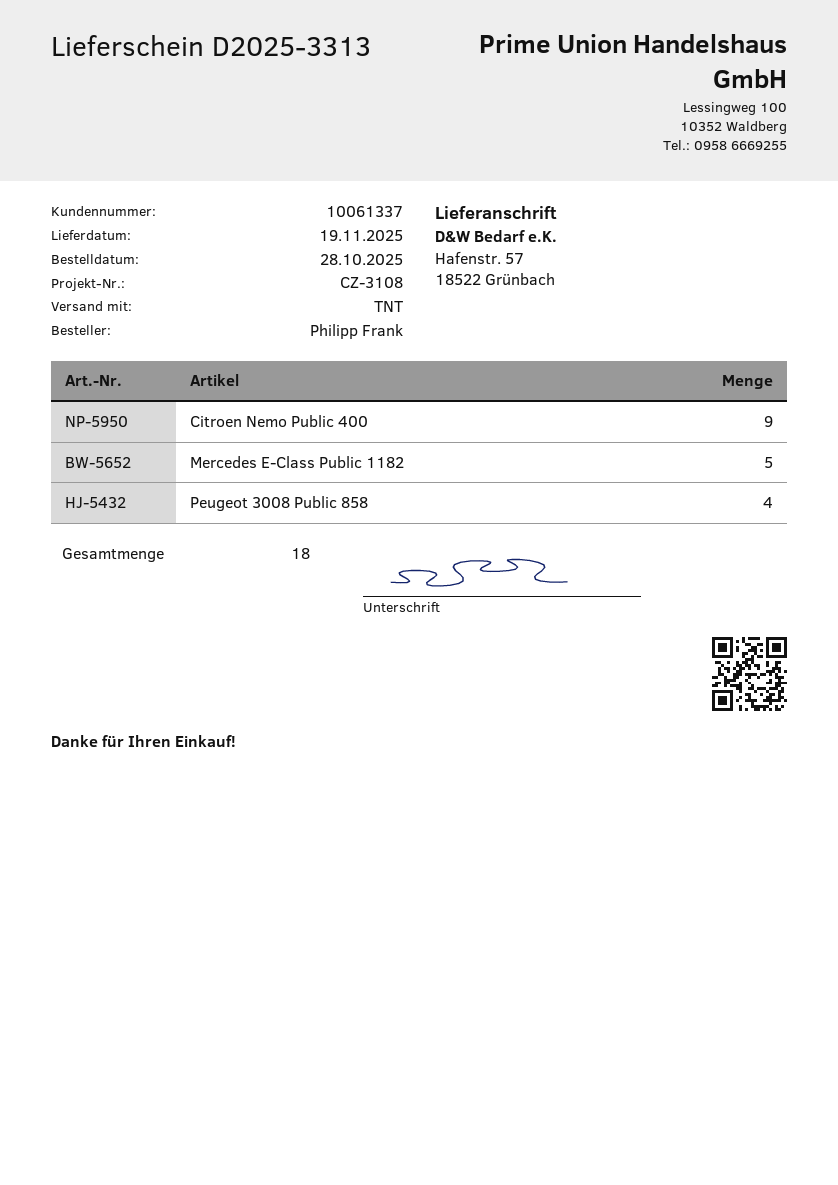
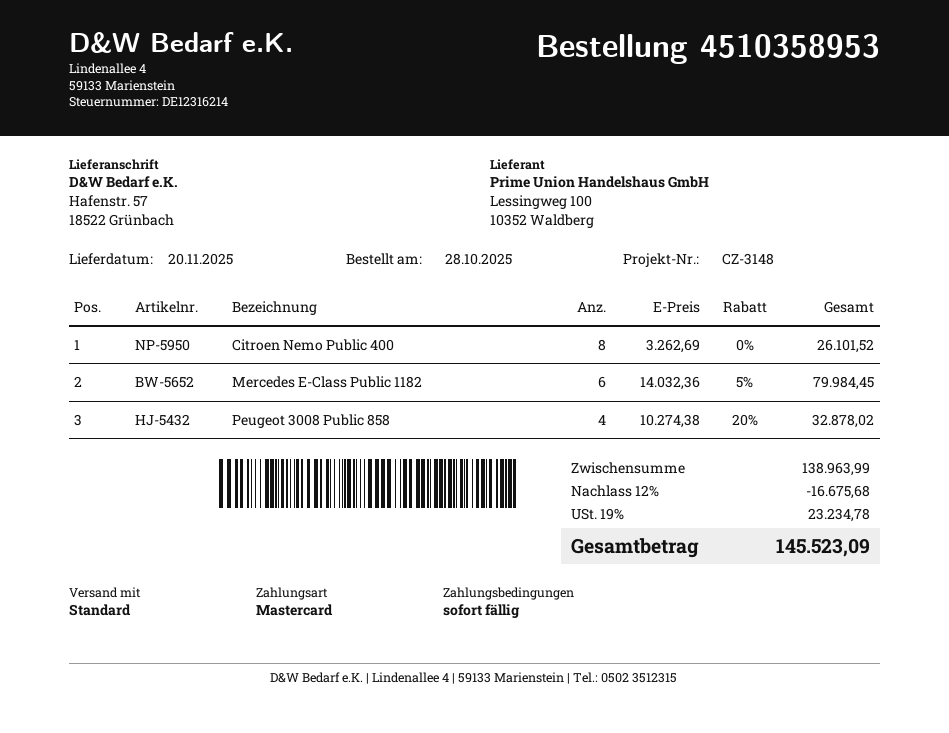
delivery date: 2025-11-19 -> 2025-11-20
reference: CZ-3108 -> CZ-3148
shipping method: TNT -> standard
Citroen Nemo Public 400: 9 -> 8
Mercedes E-Class Public 1182: 5 -> 6

